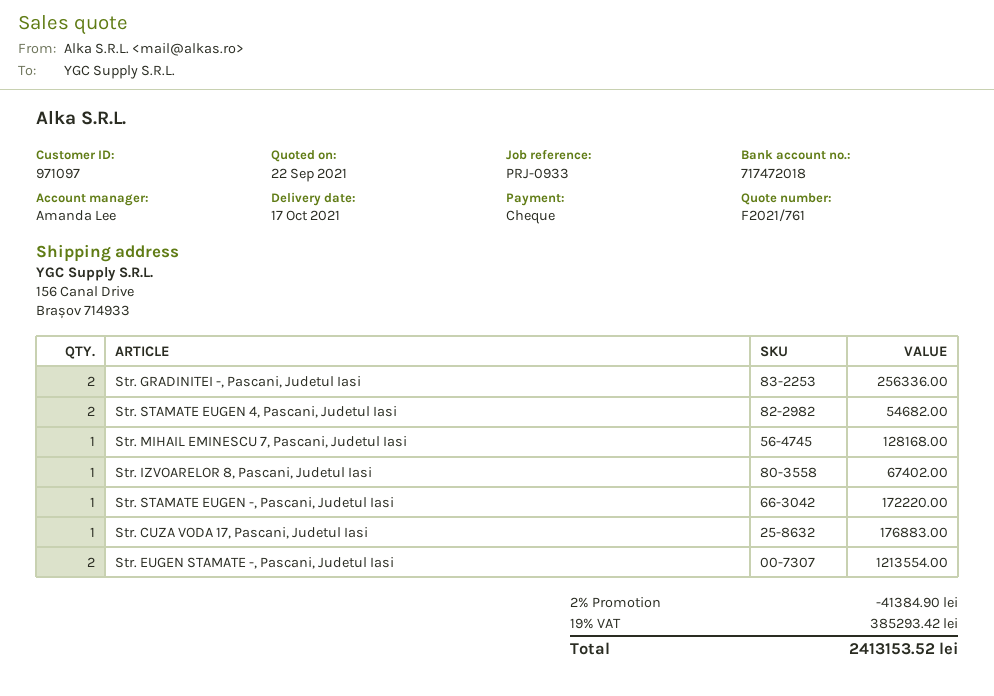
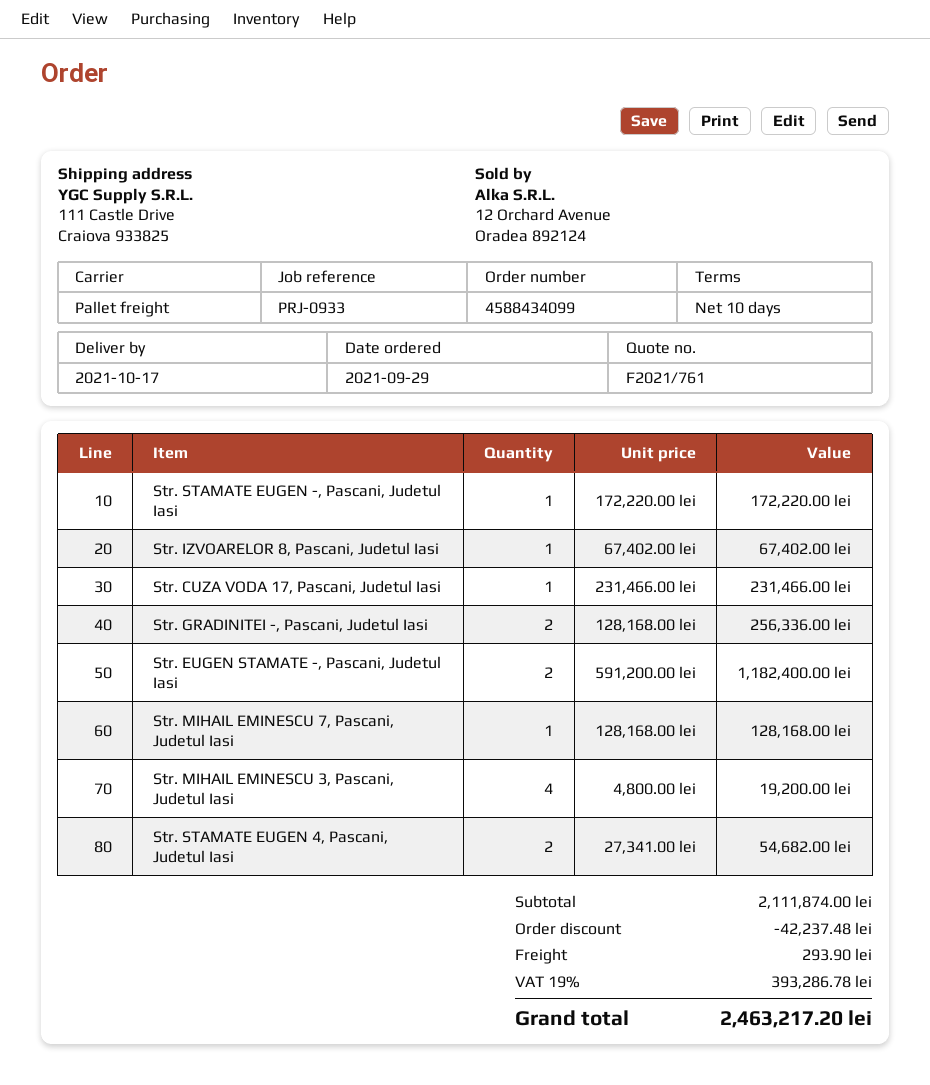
ship to: 156 Canal Drive, Brașov 714933 -> 111 Castle Drive, Craiova 933825
Str. CUZA VODA 17, Pascani, Judetul Iasi: 1 for 176883.00 -> 1 for 231466.00
Str. EUGEN STAMATE -, Pascani, Judetul Iasi: 2 for 1213554.00 -> 2 for 1182400.00
Str. MIHAIL EMINESCU 3, Pascani, Judetul Iasi: none -> 4 for 19200.00
discount: 41384.90 -> 42237.48
shipping: none -> 293.90
tax: 19% = 385293.42 -> 19% = 393286.78
total: 2413153.52 -> 2463217.20

